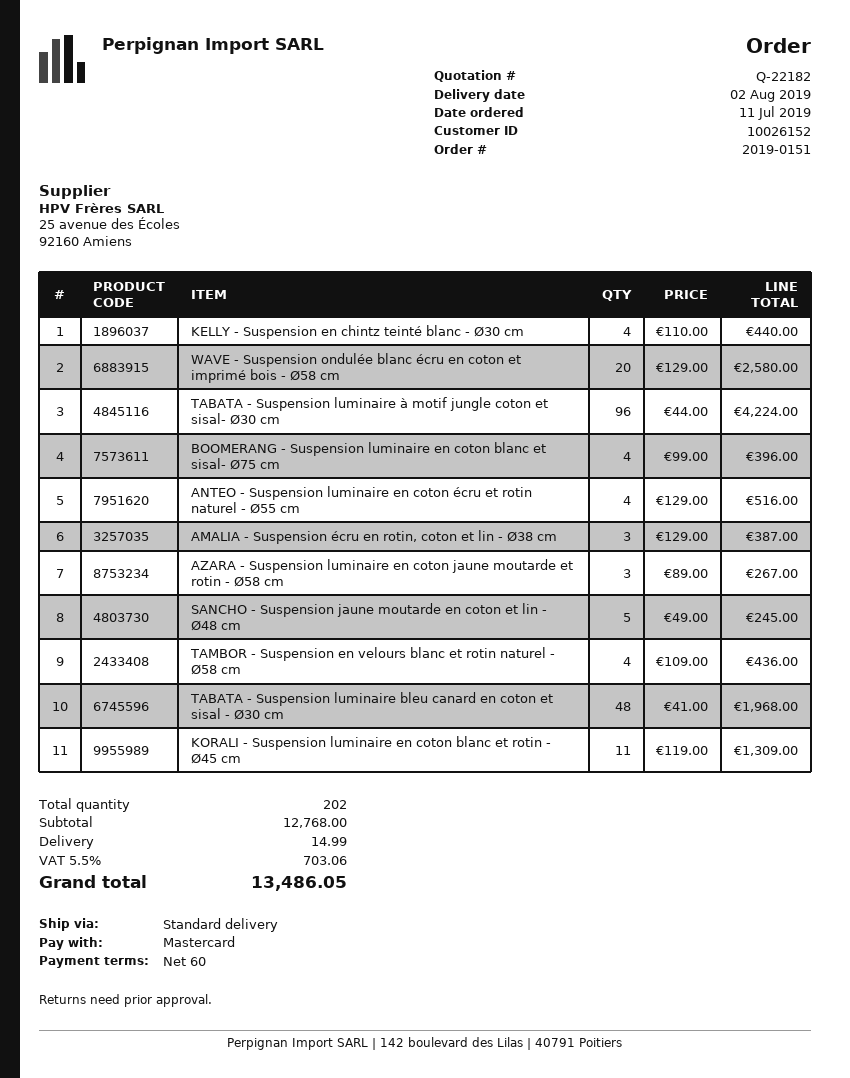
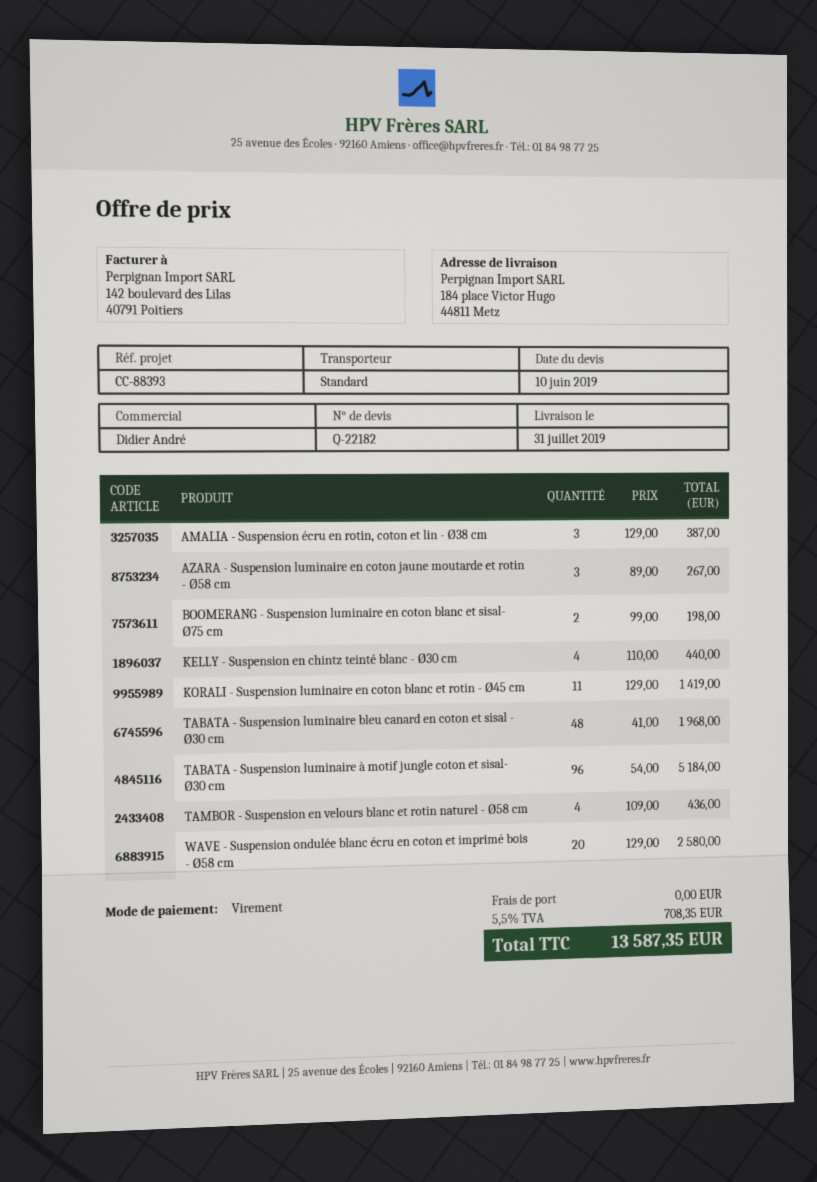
delivery date: 2019-08-02 -> 2019-07-31
payment method: Mastercard -> bank transfer
TABATA - Suspension luminaire à motif jungle coton et sisal- Ø30 cm: 96 x 44.00 = 4224.00 -> 96 x 54.00 = 5184.00
BOOMERANG - Suspension luminaire en coton blanc et sisal- Ø75 cm: 4 x 99.00 = 396.00 -> 2 x 99.00 = 198.00
ANTEO - Suspension luminaire en coton écru et rotin naturel - Ø55 cm: 4 x 129.00 = 516.00 -> none
SANCHO - Suspension jaune moutarde en coton et lin - Ø48 cm: 5 x 49.00 = 245.00 -> none
KORALI - Suspension luminaire en coton blanc et rotin - Ø45 cm: 11 x 119.00 = 1309.00 -> 11 x 129.00 = 1419.00
shipping: 14.99 -> 0.00
tax: 5.5% = 703.06 -> 5.5% = 708.35
total: 13486.05 -> 13587.35

